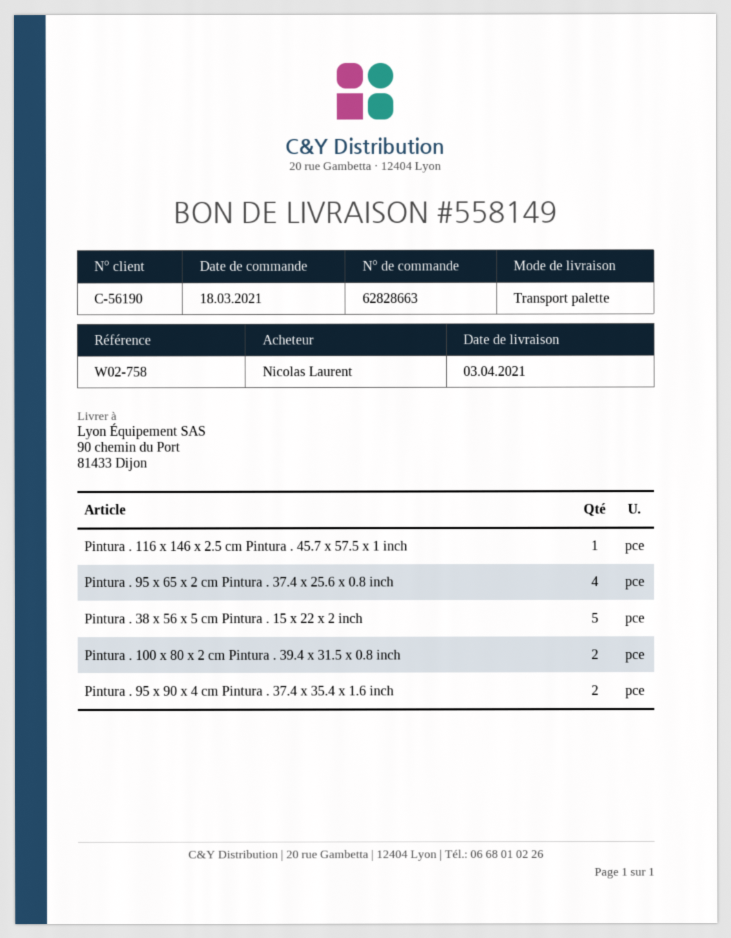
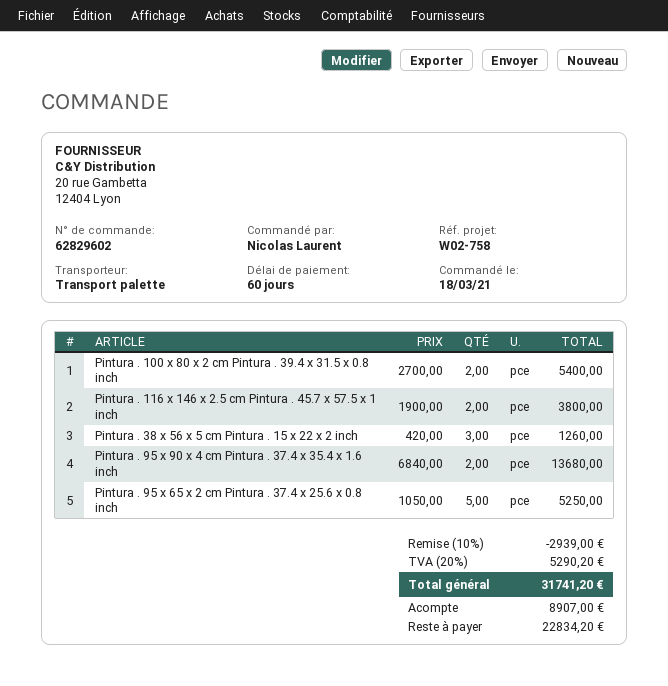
order number: 62828663 -> 62829602
Pintura . 116 x 146 x 2.5 cm Pintura . 45.7 x 57.5 x 1 inch: 1 -> 2
Pintura . 95 x 65 x 2 cm Pintura . 37.4 x 25.6 x 0.8 inch: 4 -> 5
Pintura . 38 x 56 x 5 cm Pintura . 15 x 22 x 2 inch: 5 -> 3

